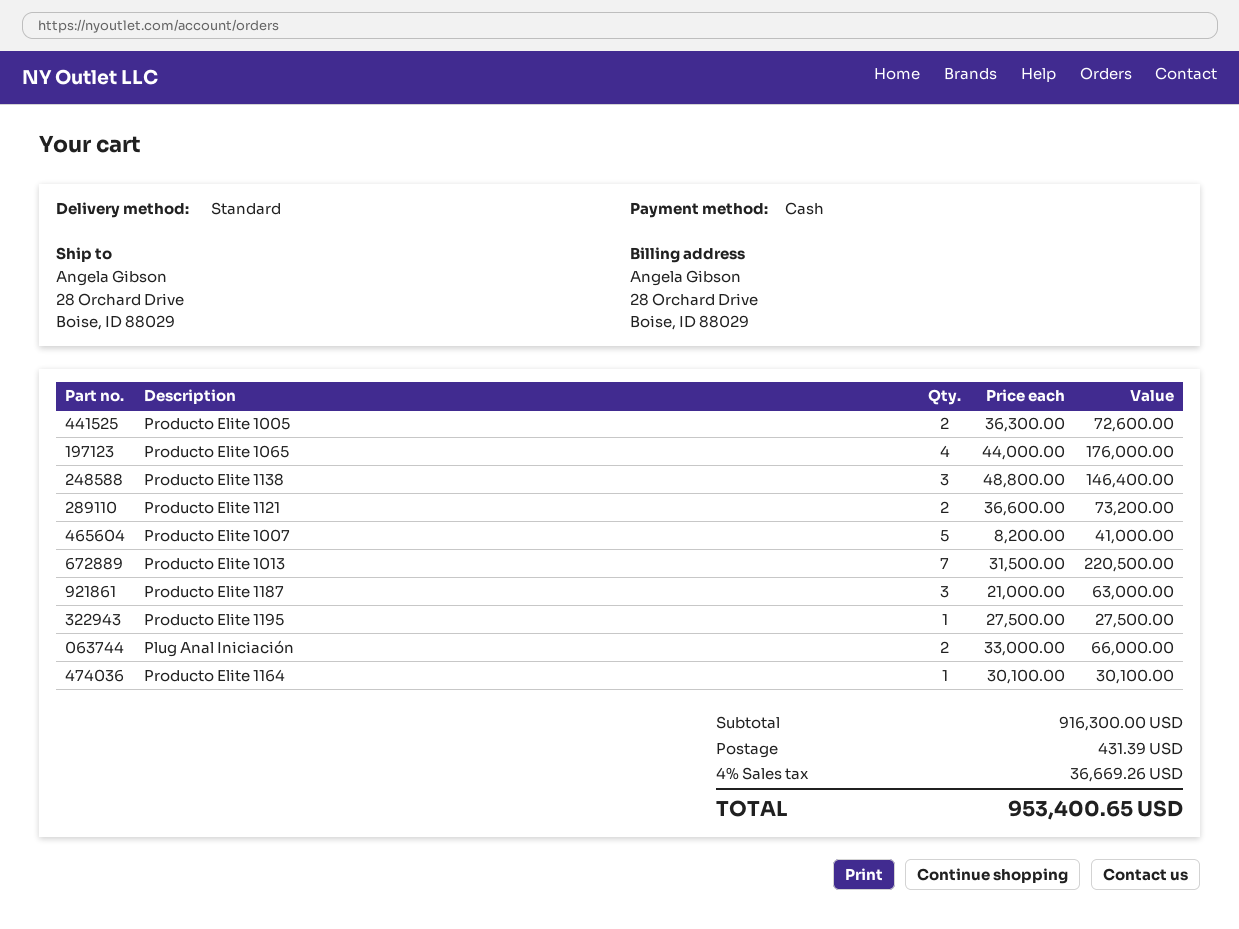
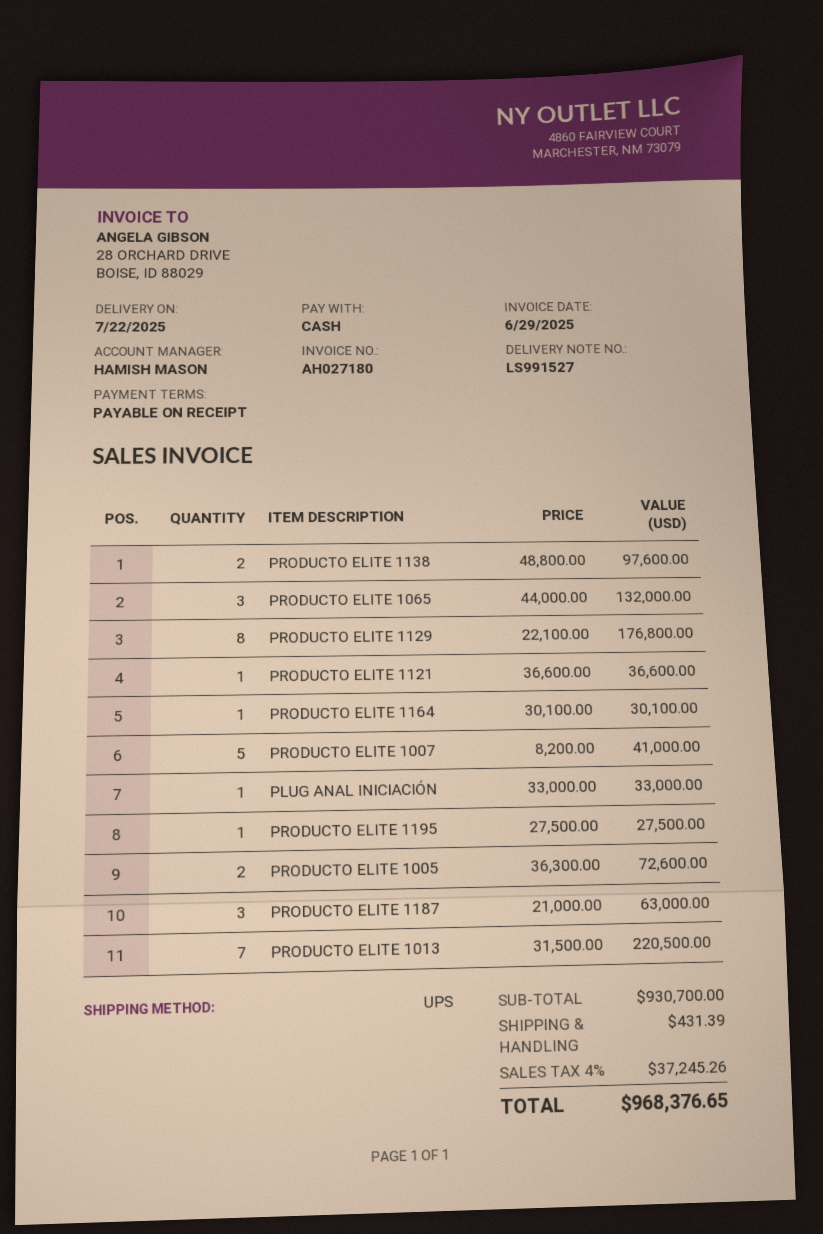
shipping method: standard -> UPS
Producto Elite 1065: 4 x 44000.00 = 176000.00 -> 3 x 44000.00 = 132000.00
Producto Elite 1138: 3 x 48800.00 = 146400.00 -> 2 x 48800.00 = 97600.00
Producto Elite 1121: 2 x 36600.00 = 73200.00 -> 1 x 36600.00 = 36600.00
Plug Anal Iniciación: 2 x 33000.00 = 66000.00 -> 1 x 33000.00 = 33000.00
PRODUCTO ELITE 1129: none -> 8 x 22100.00 = 176800.00
subtotal: 916300.00 -> 930700.00
tax: 4% = 36669.26 -> 4% = 37245.26
total: 953400.65 -> 968376.65

